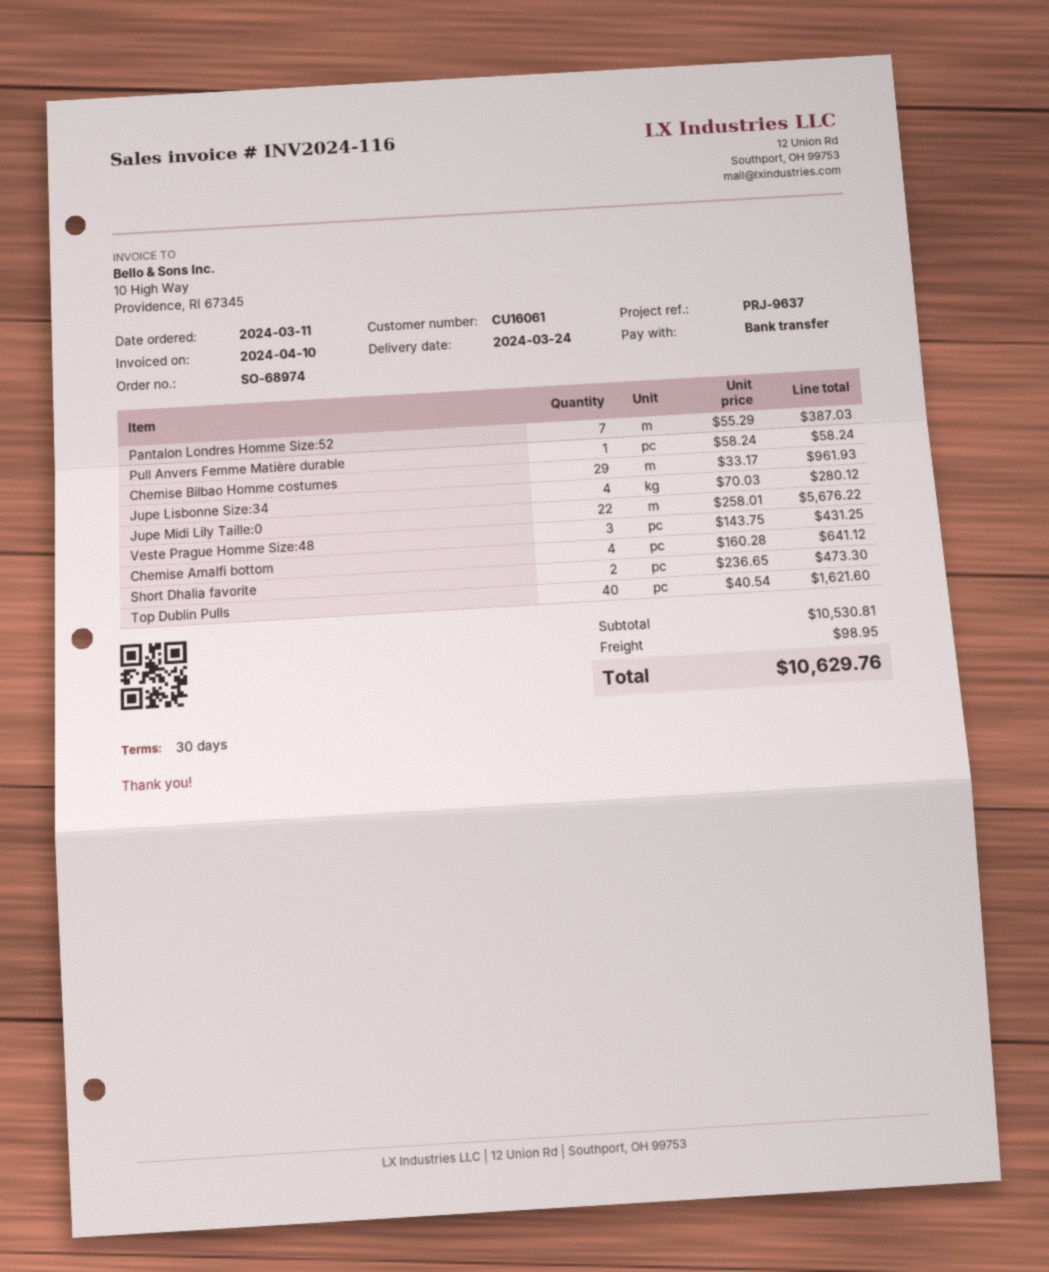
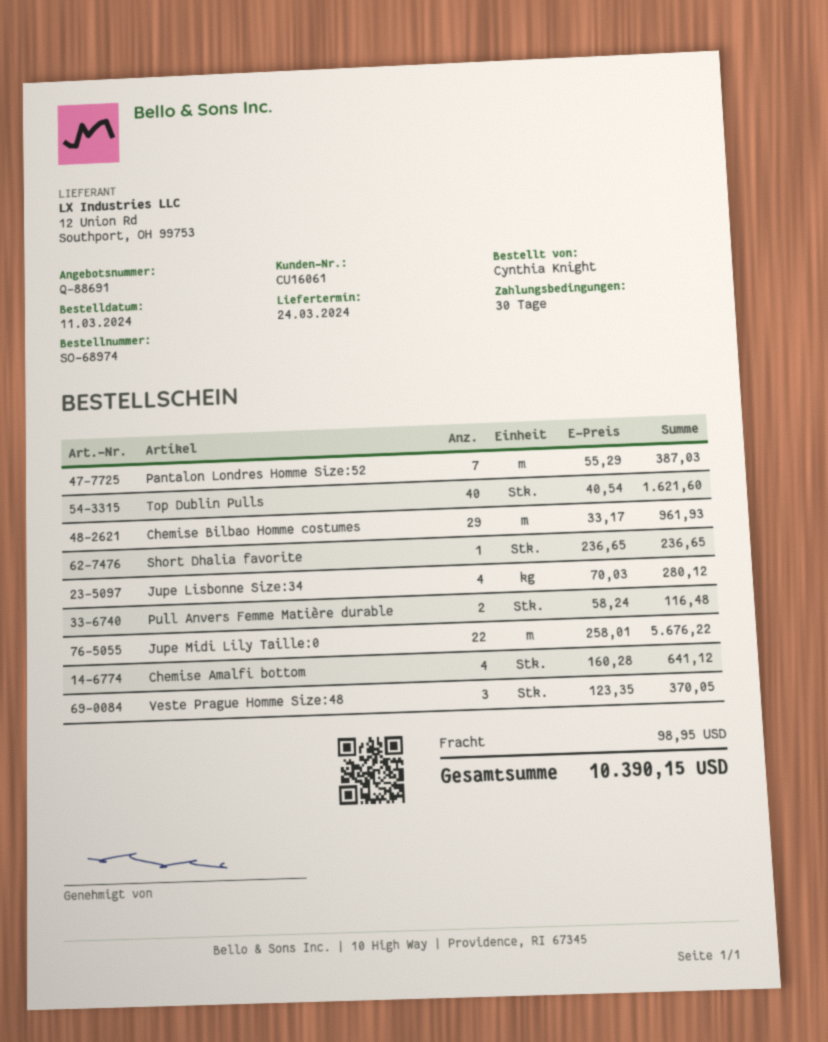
Pull Anvers Femme Matière durable: 1 x 58.24 = 58.24 -> 2 x 58.24 = 116.48
Veste Prague Homme Size:48: 3 x 143.75 = 431.25 -> 3 x 123.35 = 370.05
Short Dhalia favorite: 2 x 236.65 = 473.30 -> 1 x 236.65 = 236.65
total: 10629.76 -> 10390.15

